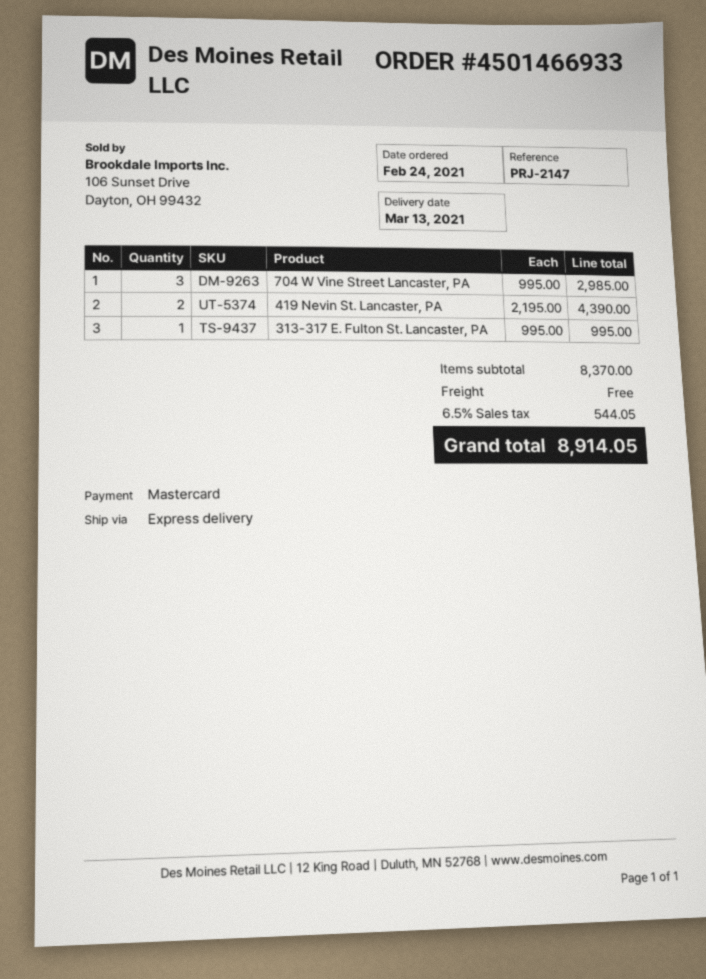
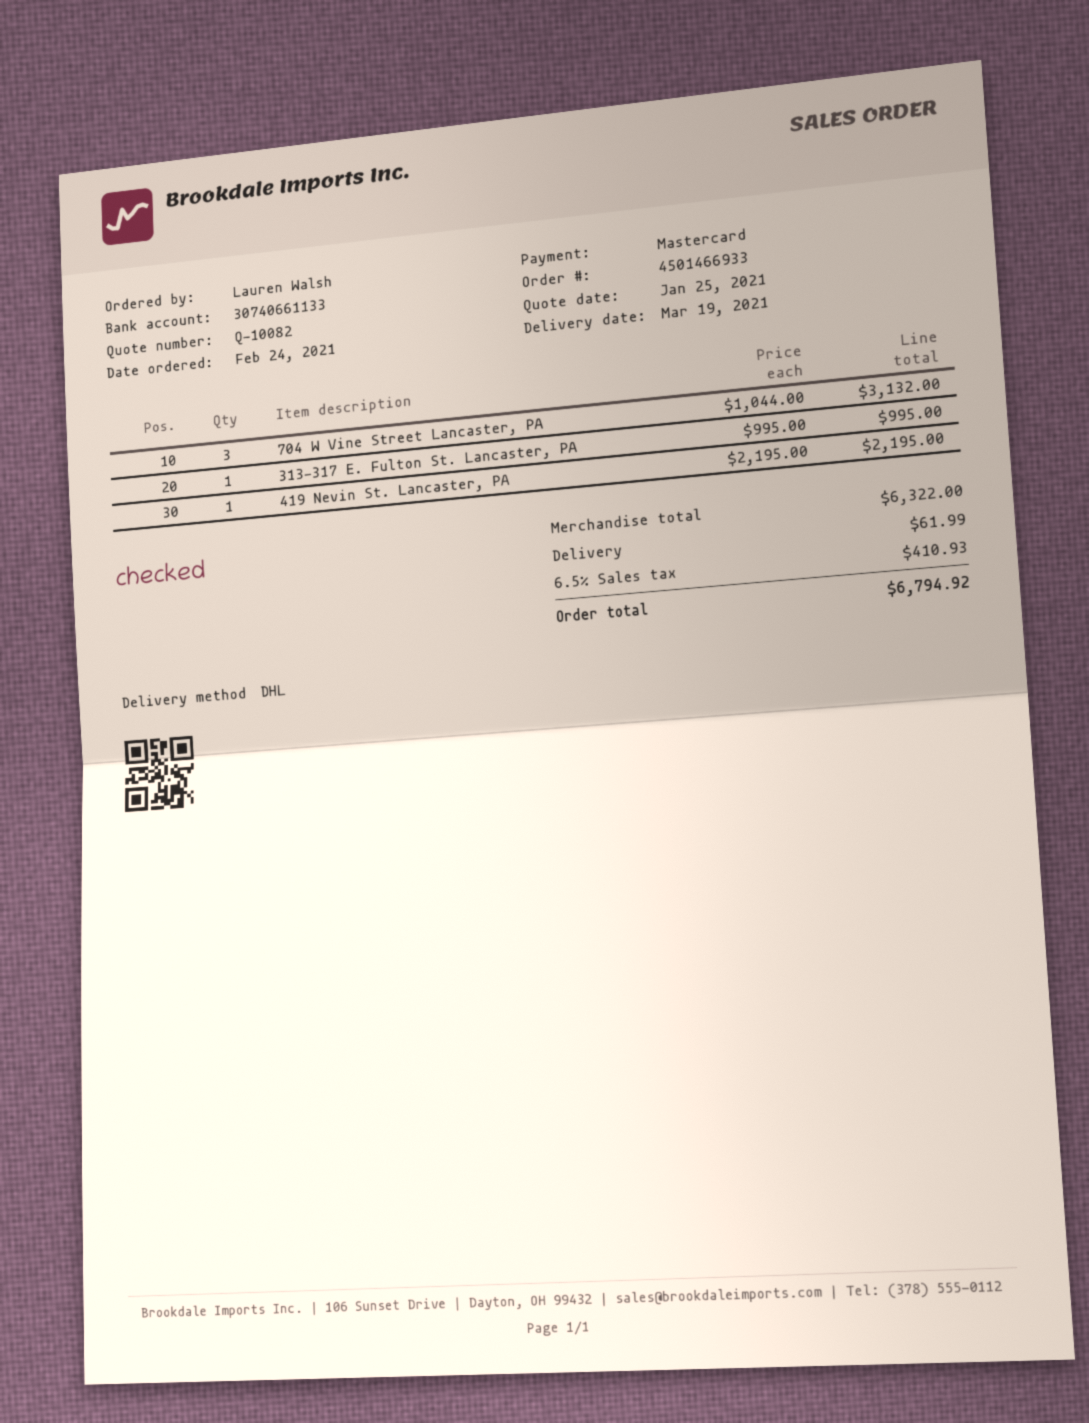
delivery date: 2021-03-13 -> 2021-03-19
shipping method: express -> DHL
704 W Vine Street Lancaster, PA: 3 x 995.00 = 2985.00 -> 3 x 1044.00 = 3132.00
419 Nevin St. Lancaster, PA: 2 x 2195.00 = 4390.00 -> 1 x 2195.00 = 2195.00
subtotal: 8370.00 -> 6322.00
shipping: 0.00 -> 61.99
tax: 6.5% = 544.05 -> 6.5% = 410.93
total: 8914.05 -> 6794.92

